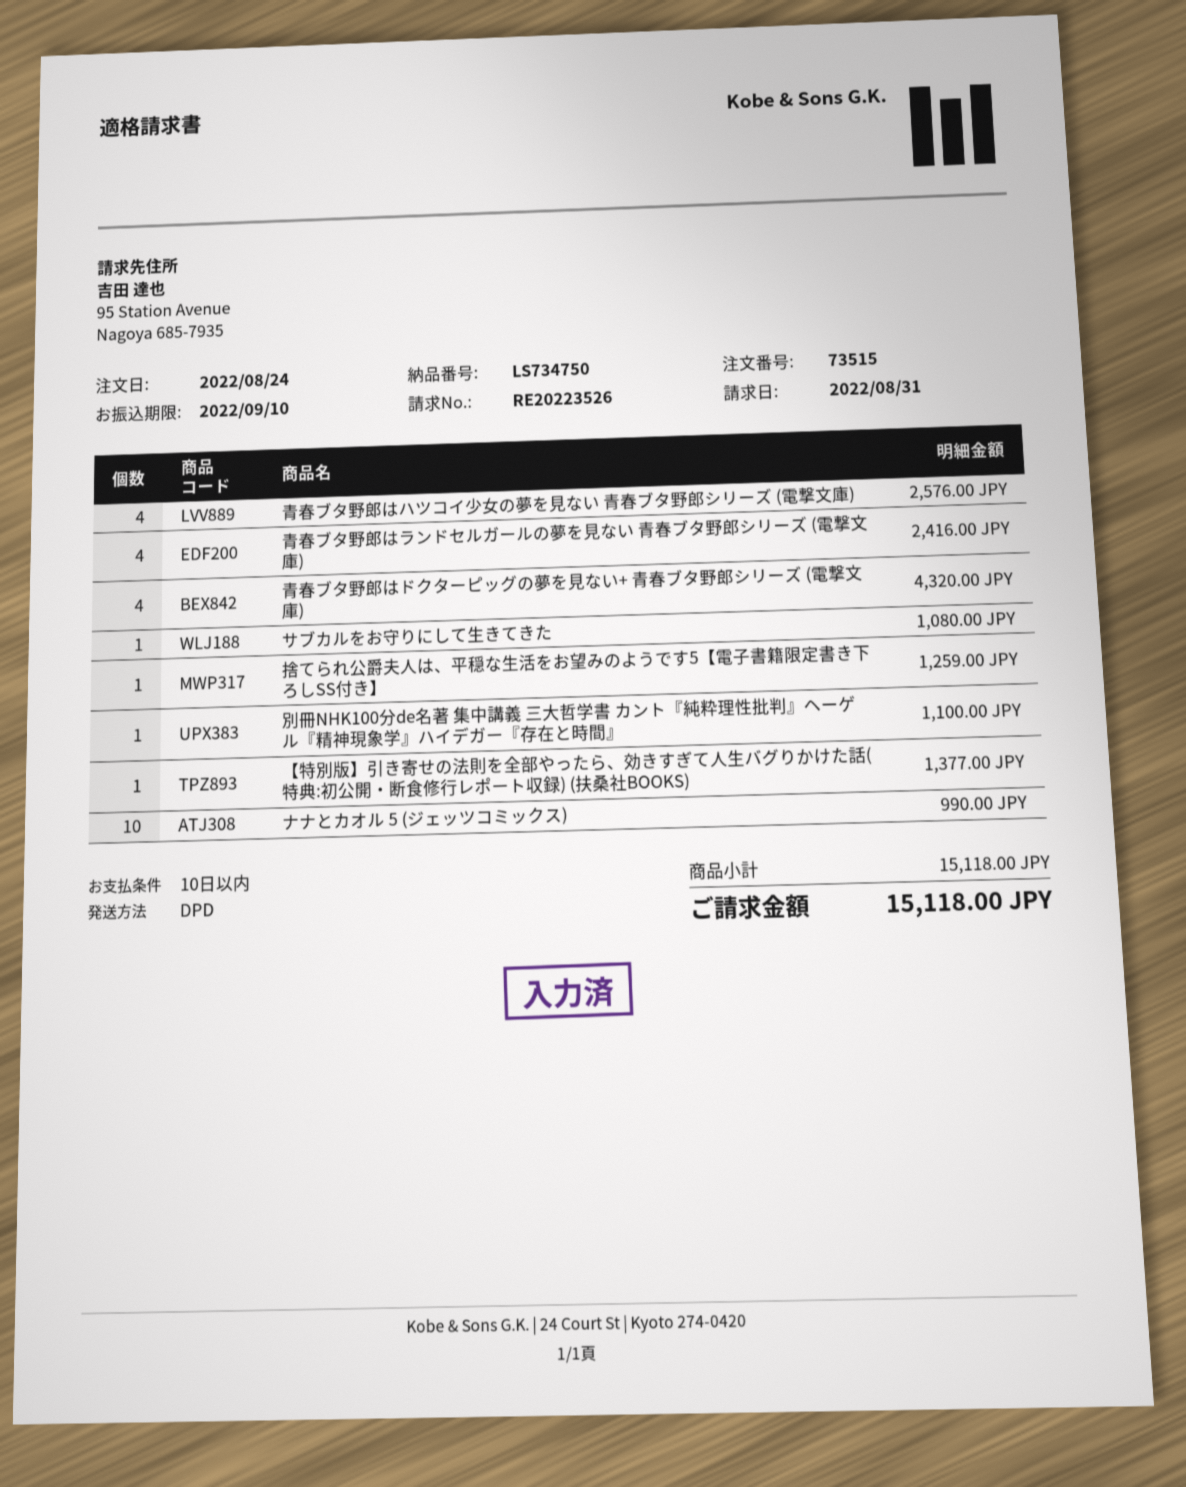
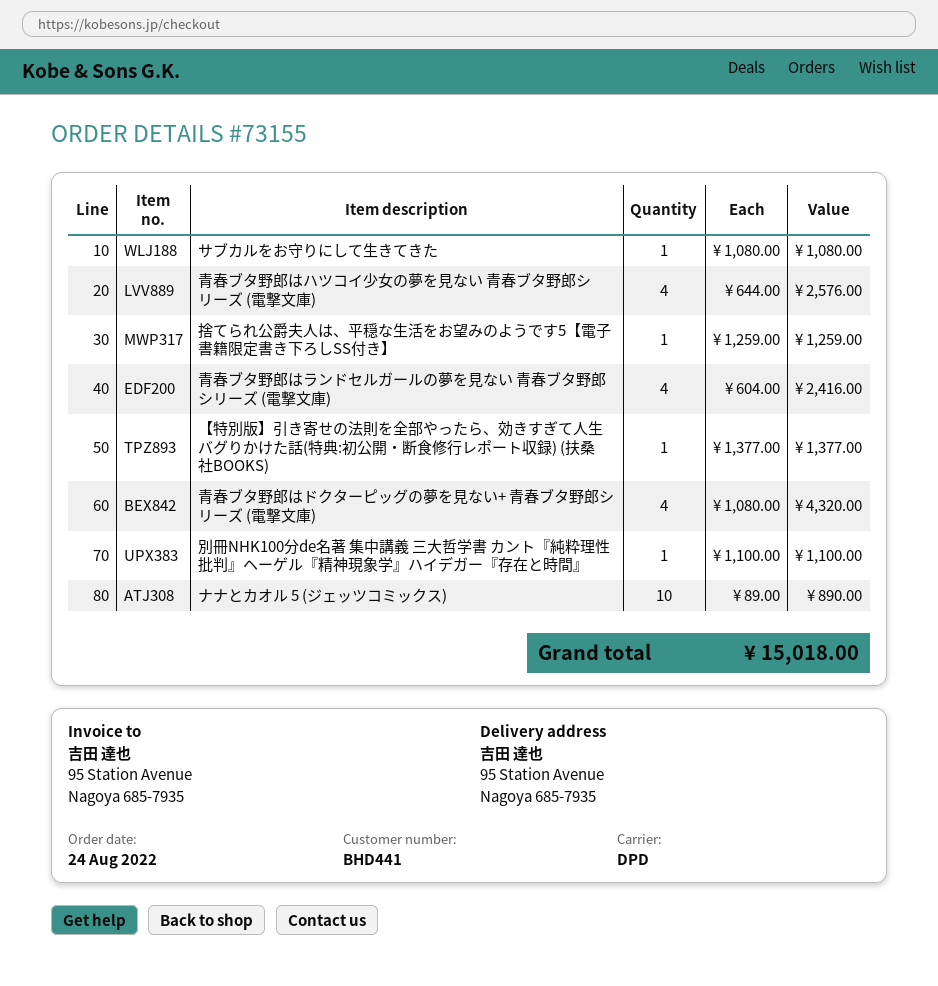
order number: 73515 -> 73155
ナナとカオル 5 (ジェッツコミックス): 10 for 990.00 -> 10 for 890.00
total: 15118.00 -> 15018.00

